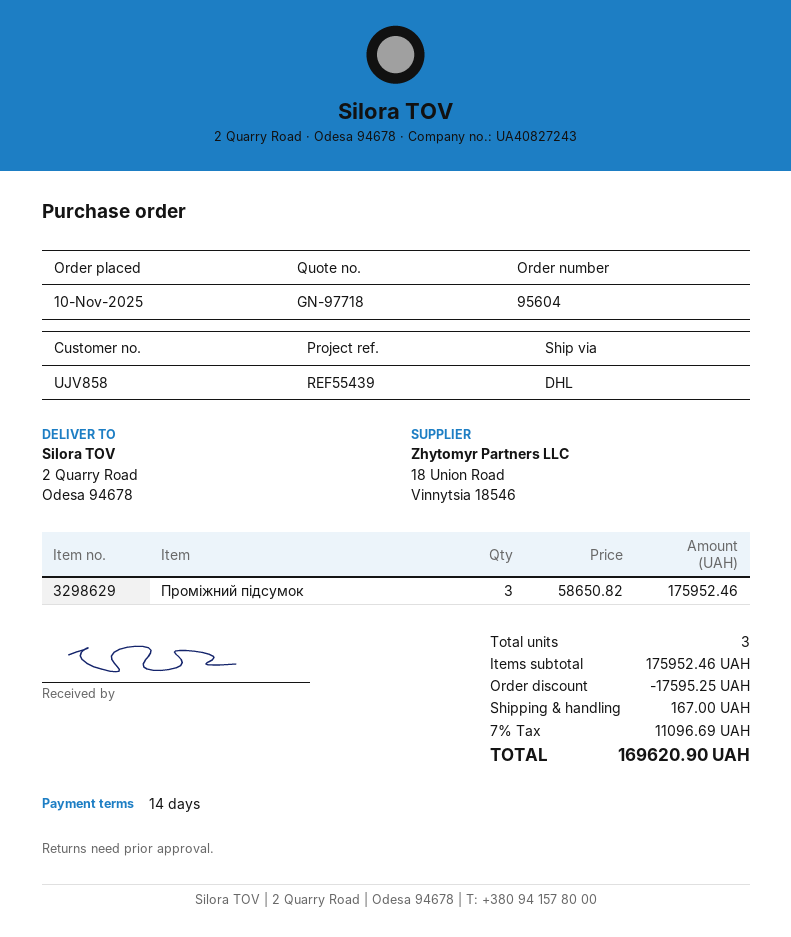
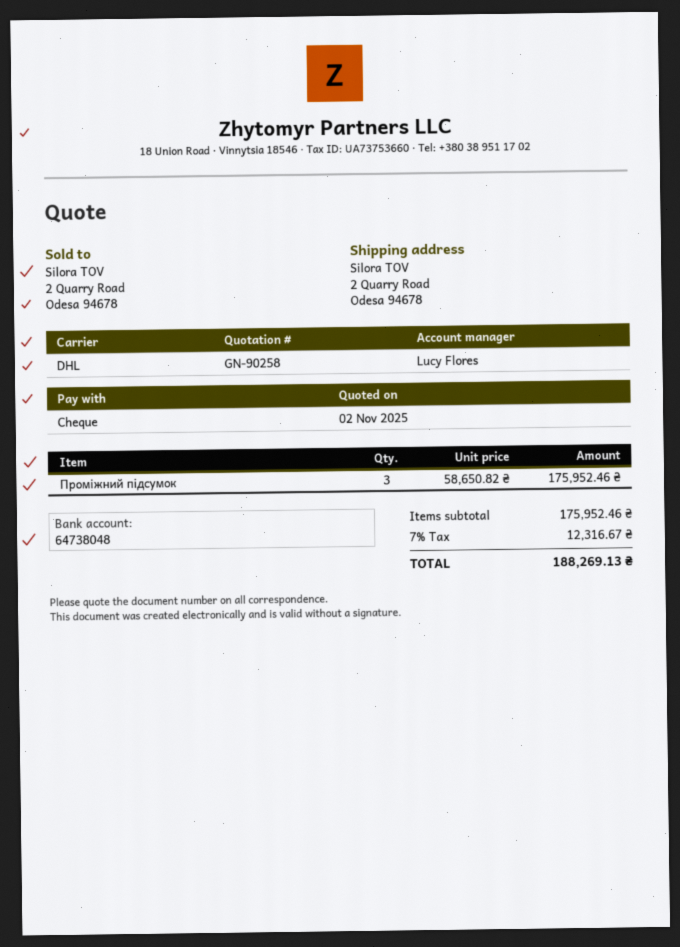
quote number: GN-97718 -> GN-90258
discount: 17595.25 -> none
shipping: 167.00 -> none
tax: 7% = 11096.69 -> 7% = 12316.67
total: 169620.90 -> 188269.13

